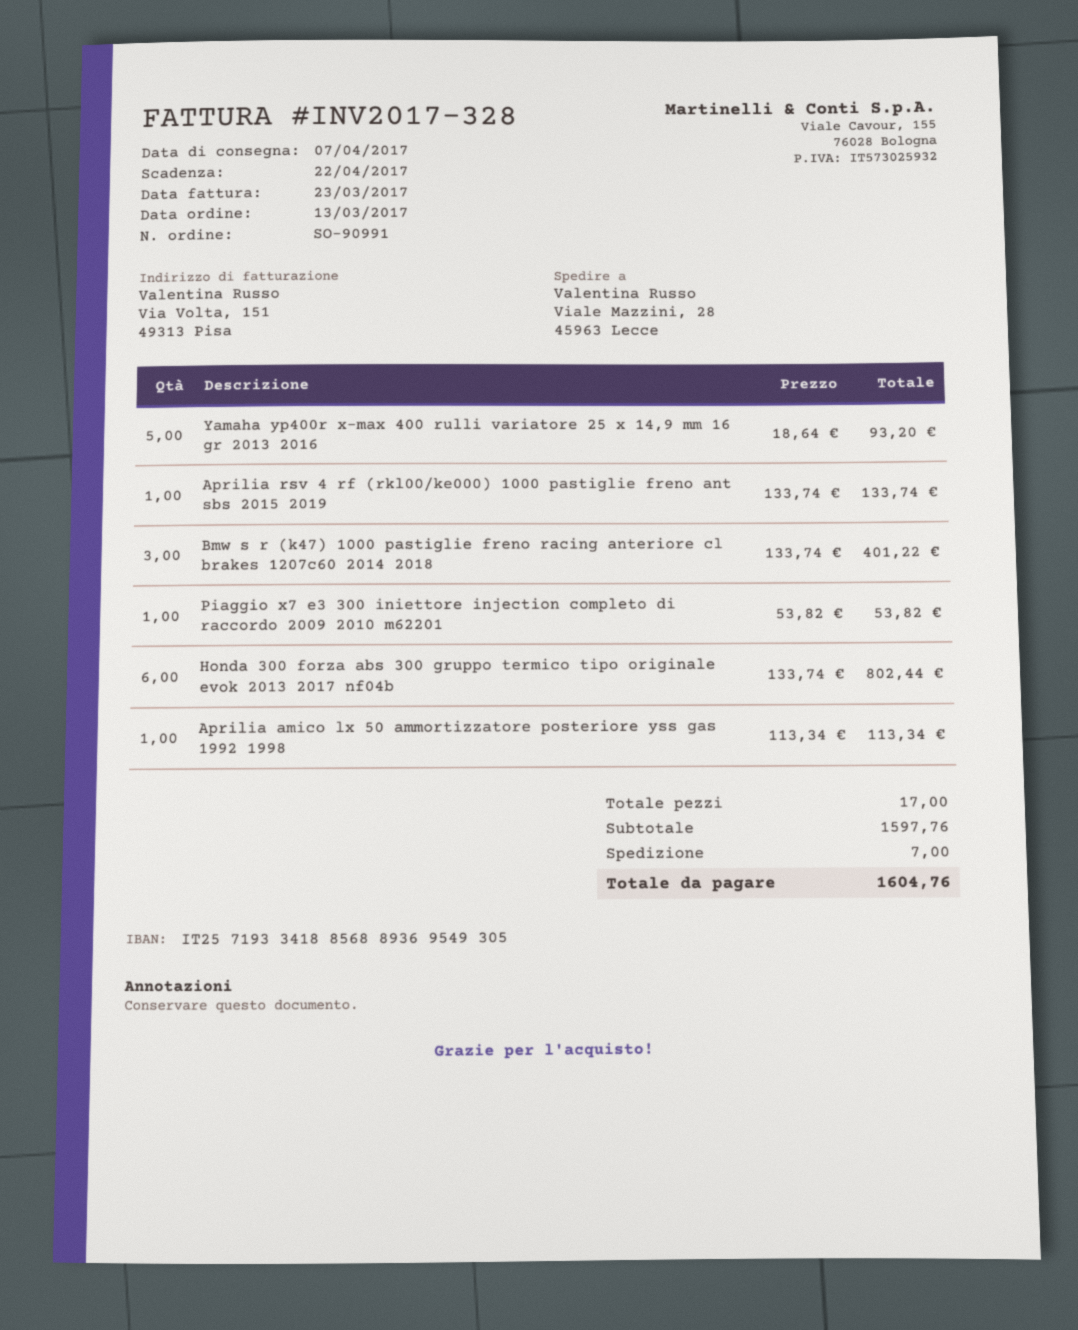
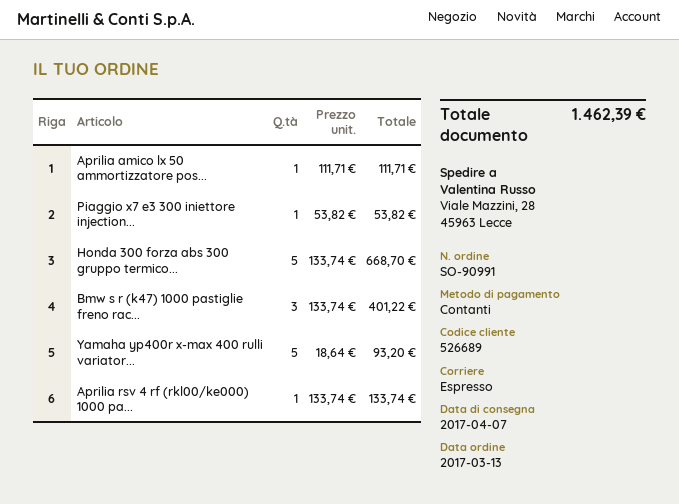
Honda 300 forza abs 300 gruppo termico tipo originale evok 2013 2017 nf04b: 6 x 133.74 = 802.44 -> 5 x 133.74 = 668.70
Aprilia amico lx 50 ammortizzatore posteriore yss gas 1992 1998: 1 x 113.34 = 113.34 -> 1 x 111.71 = 111.71
shipping: 7.00 -> none
total: 1604.76 -> 1462.39

